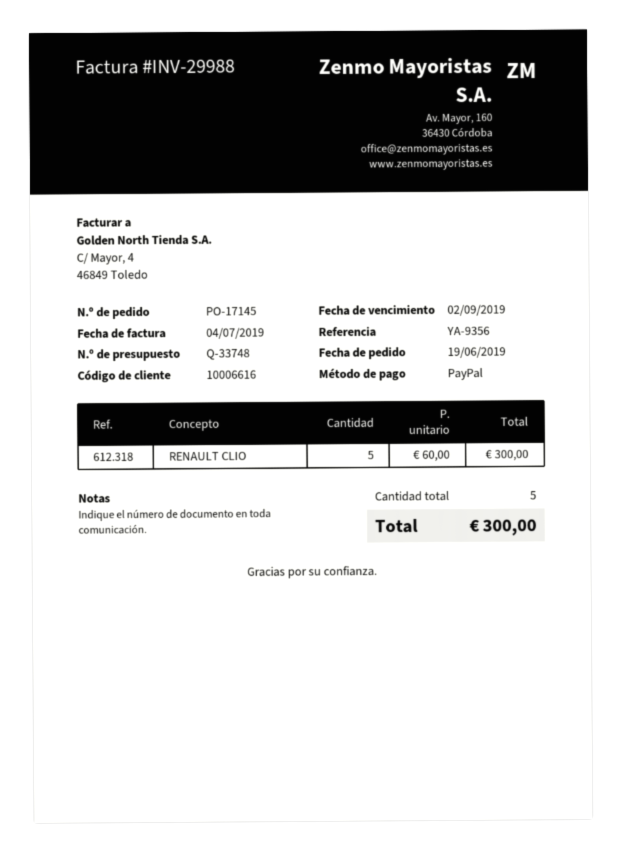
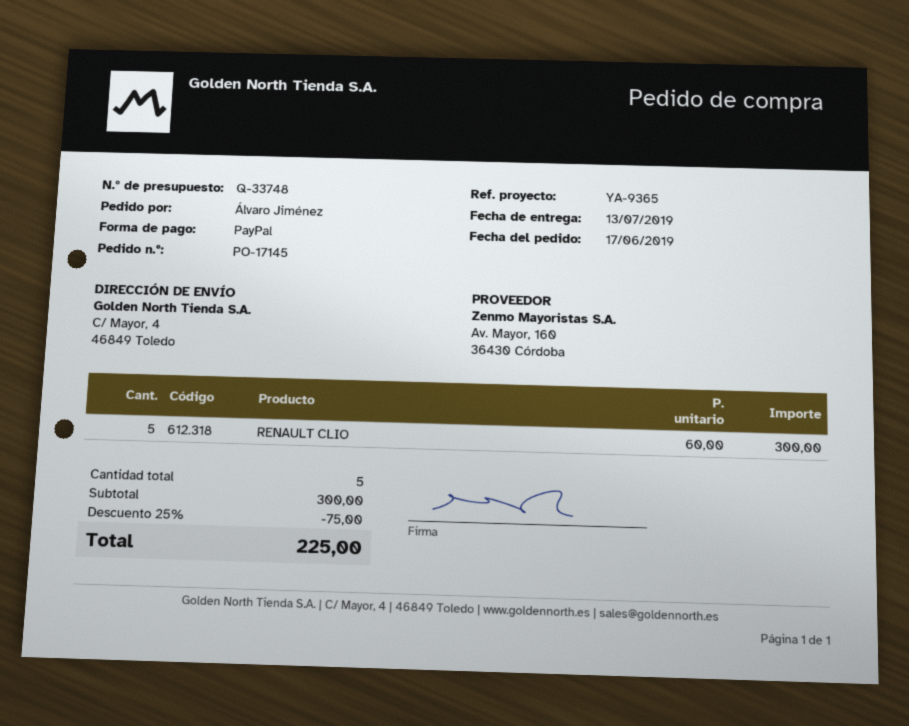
order date: 2019-06-19 -> 2019-06-17
reference: YA-9356 -> YA-9365
discount: none -> 25% = 75.00
total: 300.00 -> 225.00

